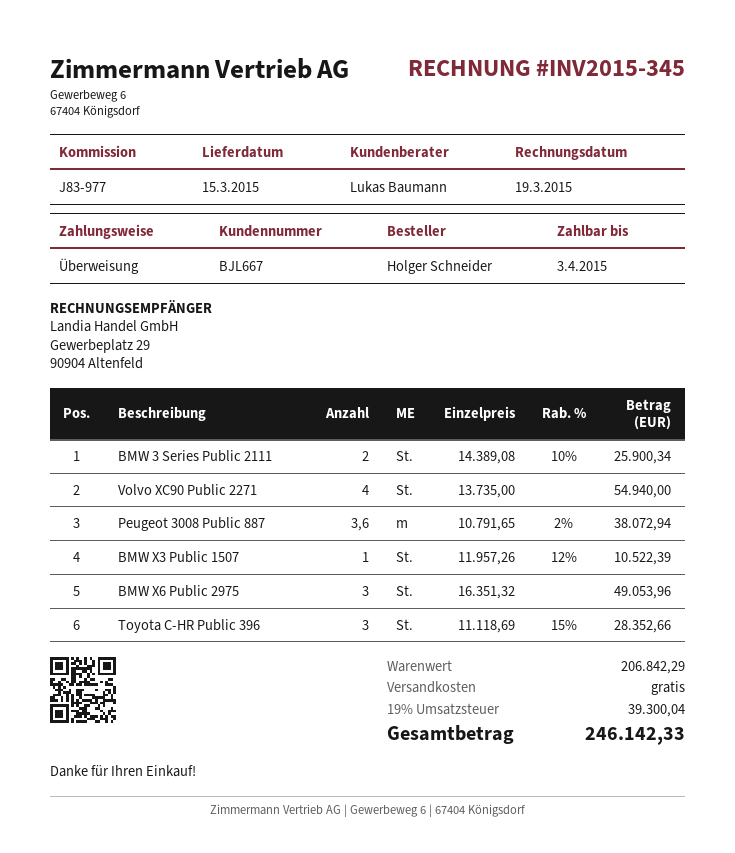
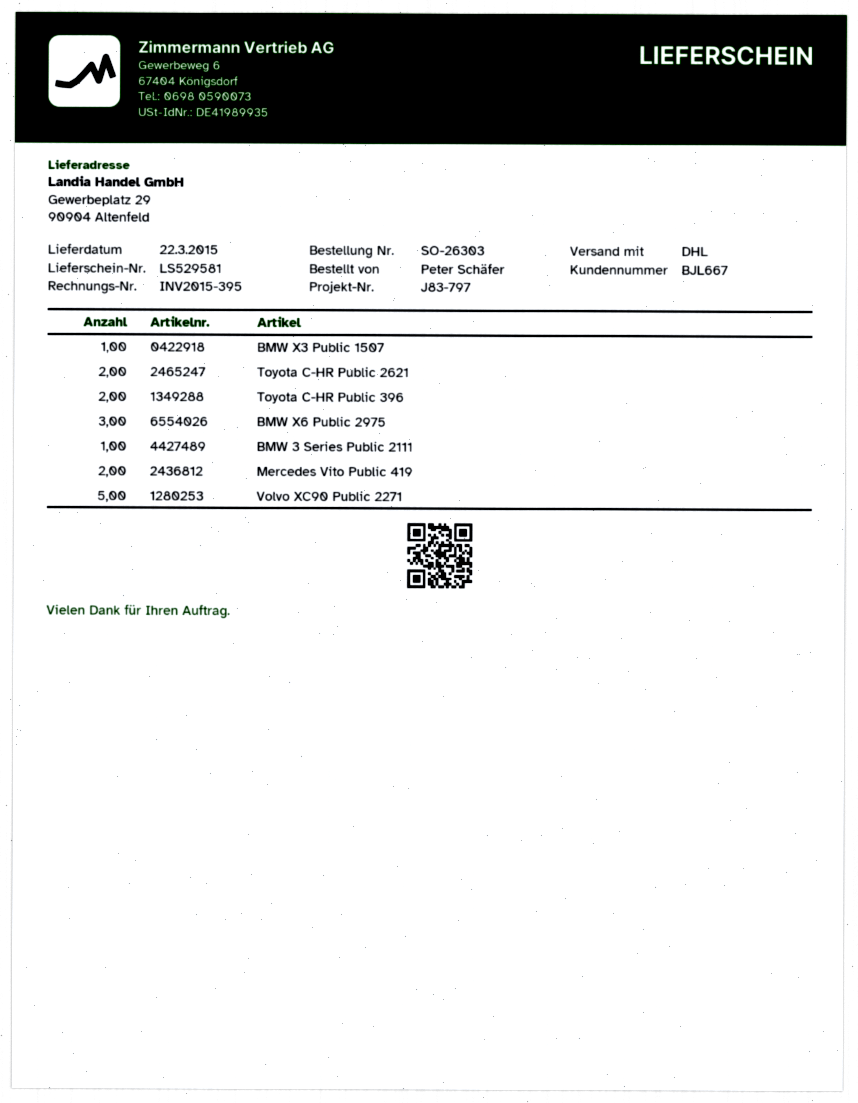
delivery date: 2015-03-15 -> 2015-03-22
invoice number: INV2015-345 -> INV2015-395
reference: J83-977 -> J83-797
ordered by: Holger Schneider -> Peter Schäfer
BMW 3 Series Public 2111: 2 -> 1
Volvo XC90 Public 2271: 4 -> 5
Peugeot 3008 Public 887: 3.6 -> none
Toyota C-HR Public 396: 3 -> 2
Toyota C-HR Public 2621: none -> 2
Mercedes Vito Public 419: none -> 2

